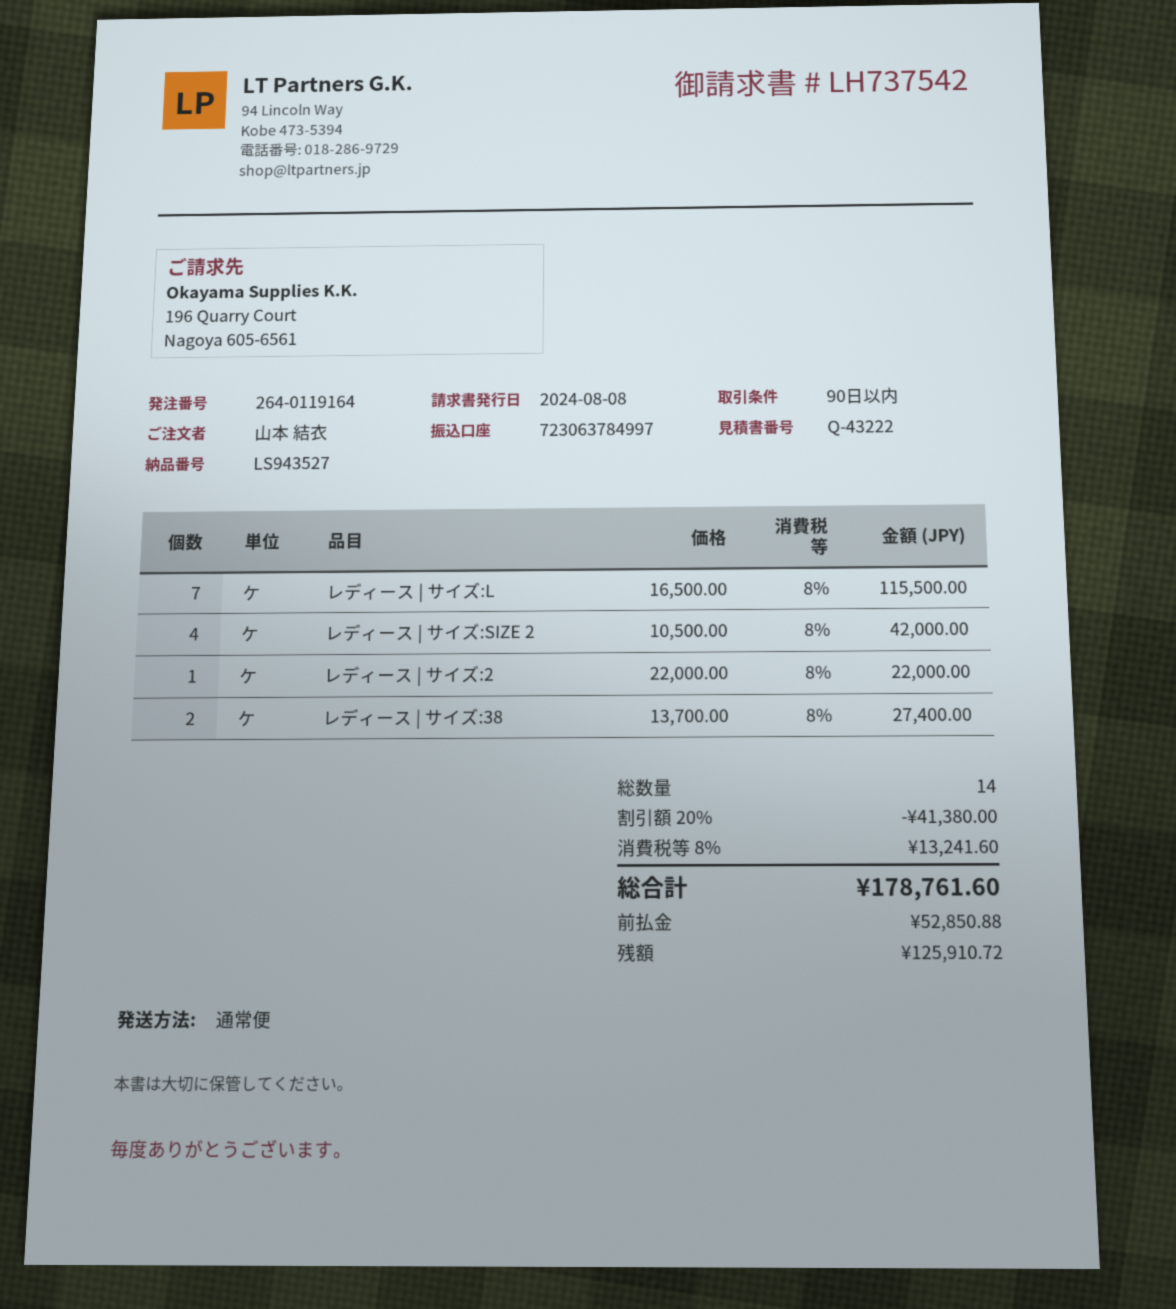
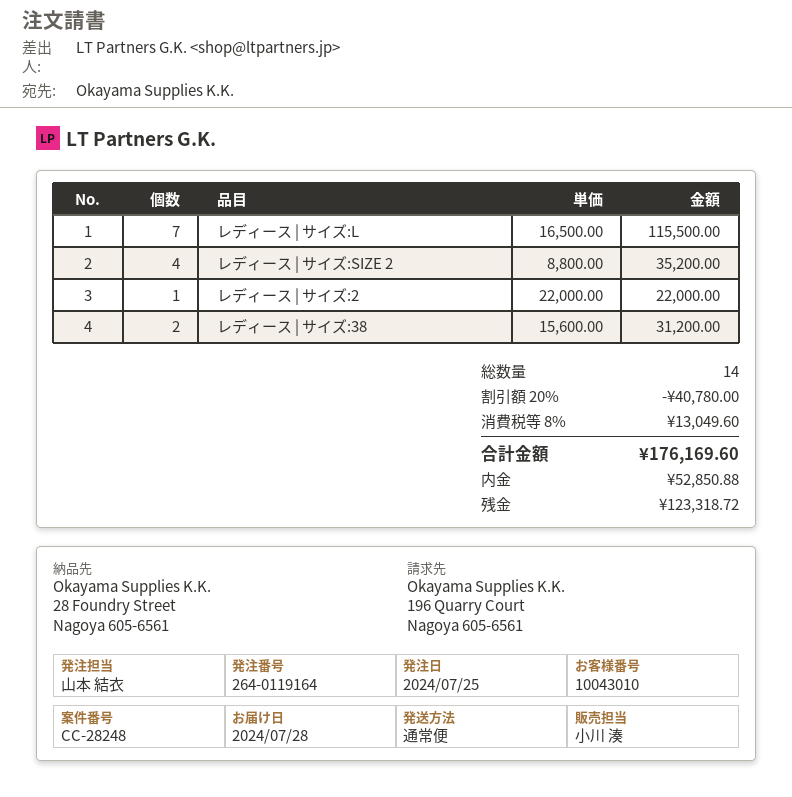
レディース | サイズ:SIZE 2: 4 x 10500.00 = 42000.00 -> 4 x 8800.00 = 35200.00
レディース | サイズ:38: 2 x 13700.00 = 27400.00 -> 2 x 15600.00 = 31200.00
discount: 20% = 41380.00 -> 20% = 40780.00
tax: 8% = 13241.60 -> 8% = 13049.60
total: 178761.60 -> 176169.60
balance: 125910.72 -> 123318.72

